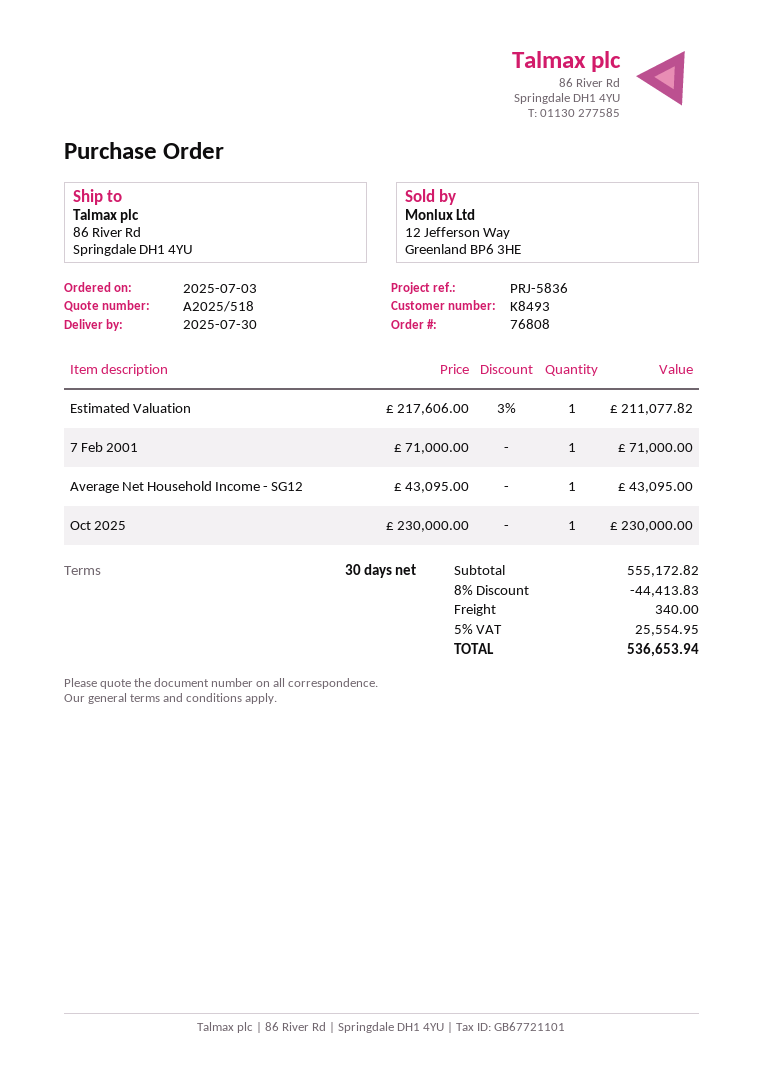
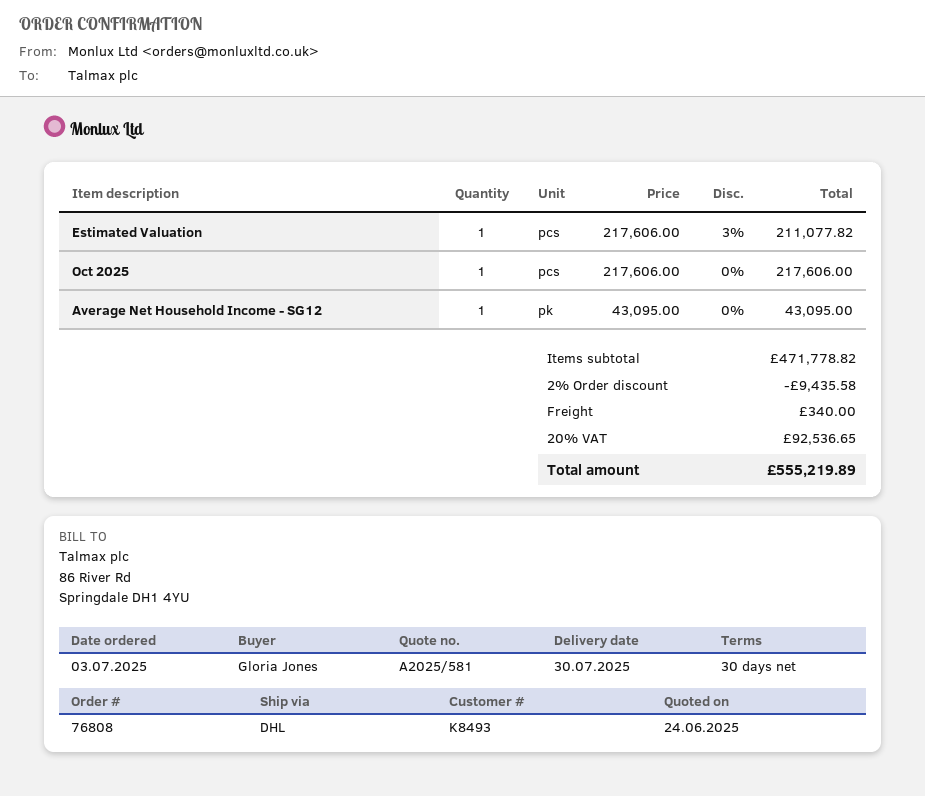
quote number: A2025/518 -> A2025/581
7 Feb 2001: 1 x 71000.00 = 71000.00 -> none
Oct 2025: 1 x 230000.00 = 230000.00 -> 1 x 217606.00 = 217606.00
subtotal: 555172.82 -> 471778.82
discount: 8% = 44413.83 -> 2% = 9435.58
tax: 5% = 25554.95 -> 20% = 92536.65
total: 536653.94 -> 555219.89

